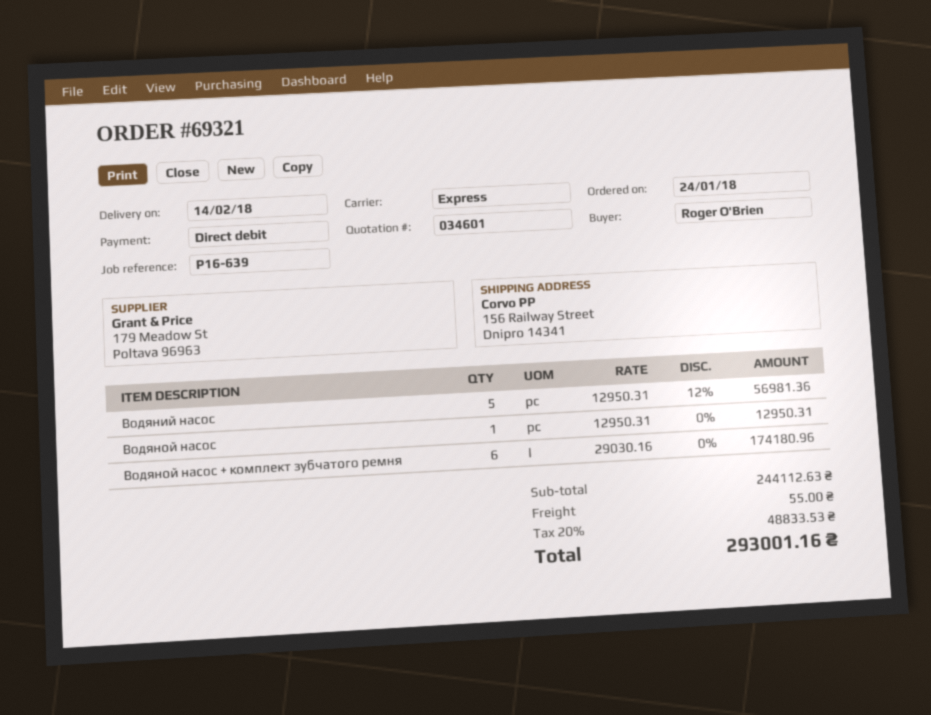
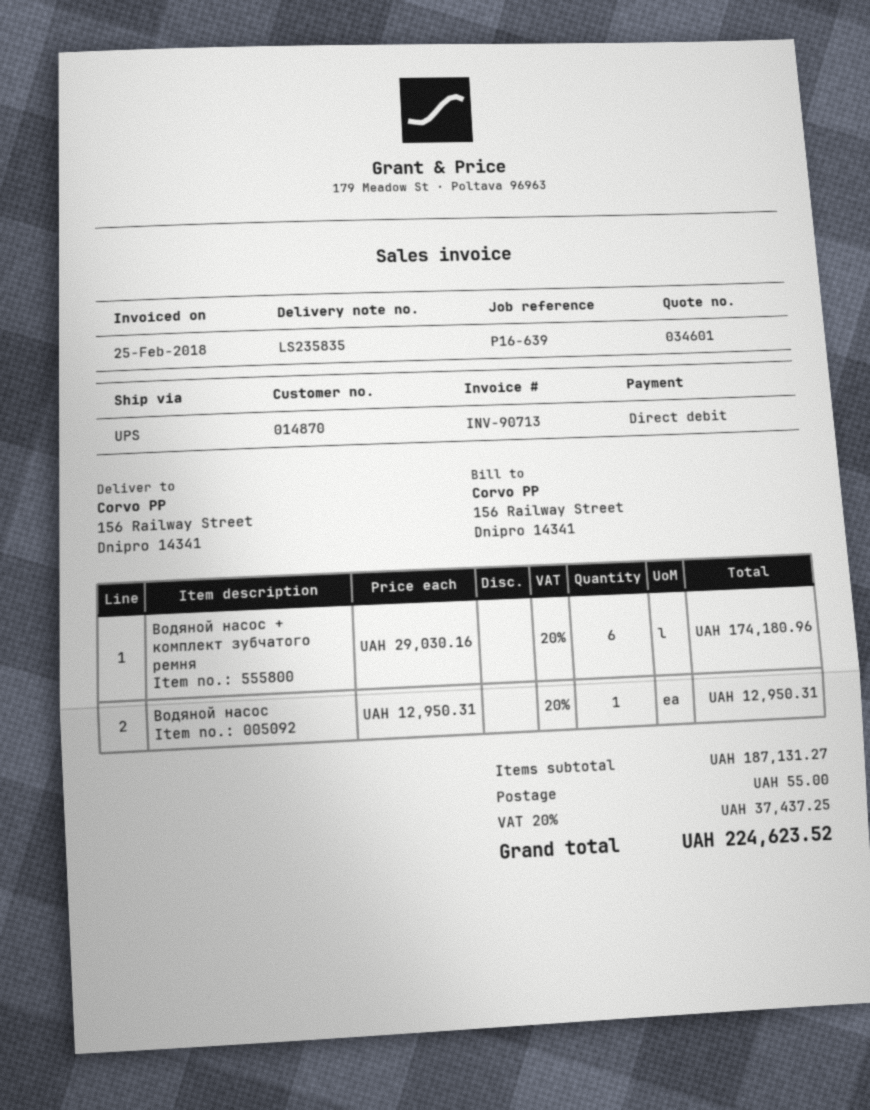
shipping method: express -> UPS
Водяний насос: 5 x 12950.31 - 12% = 56981.36 -> none
subtotal: 244112.63 -> 187131.27
tax: 20% = 48833.53 -> 20% = 37437.25
total: 293001.16 -> 224623.52

